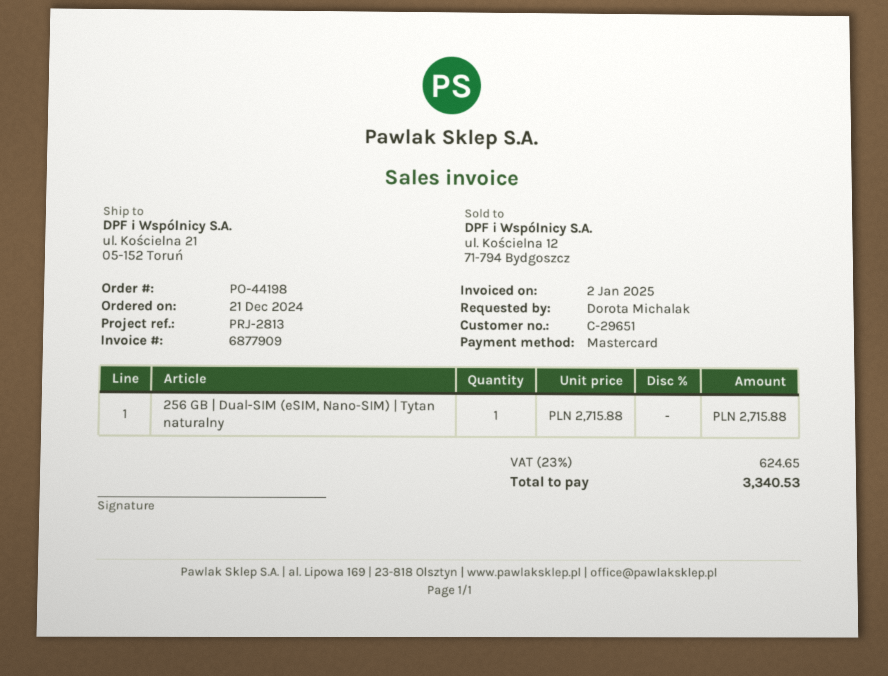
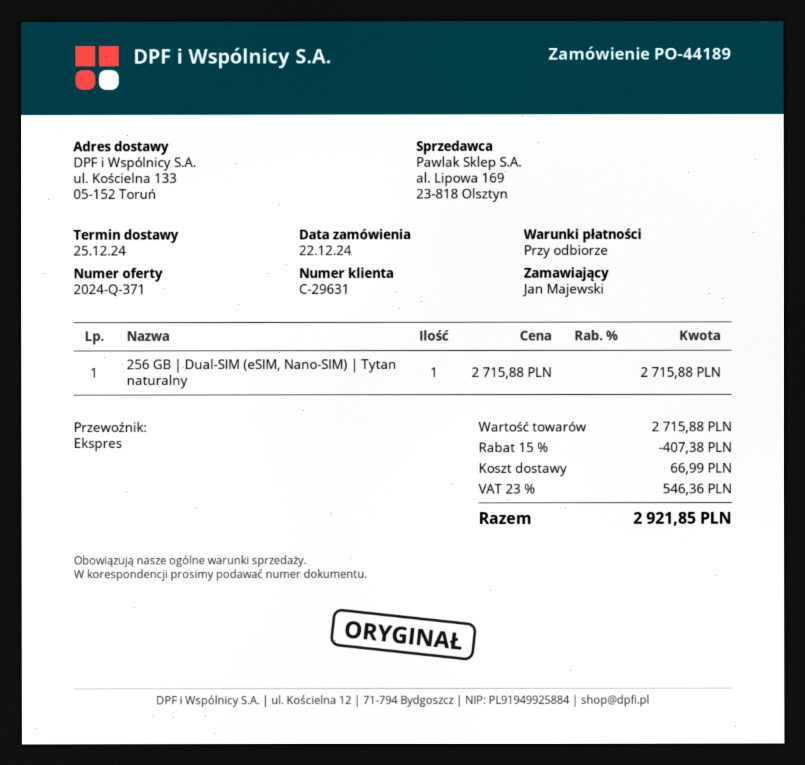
order number: PO-44198 -> PO-44189
order date: 2024-12-21 -> 2024-12-22
customer number: C-29651 -> C-29631
ordered by: Dorota Michalak -> Jan Majewski
ship to: ul. Kościelna 21, 05-152 Toruń -> ul. Kościelna 133, 05-152 Toruń
discount: none -> 15% = 407.38
shipping: none -> 66.99
tax: 23% = 624.65 -> 23% = 546.36
total: 3340.53 -> 2921.85

